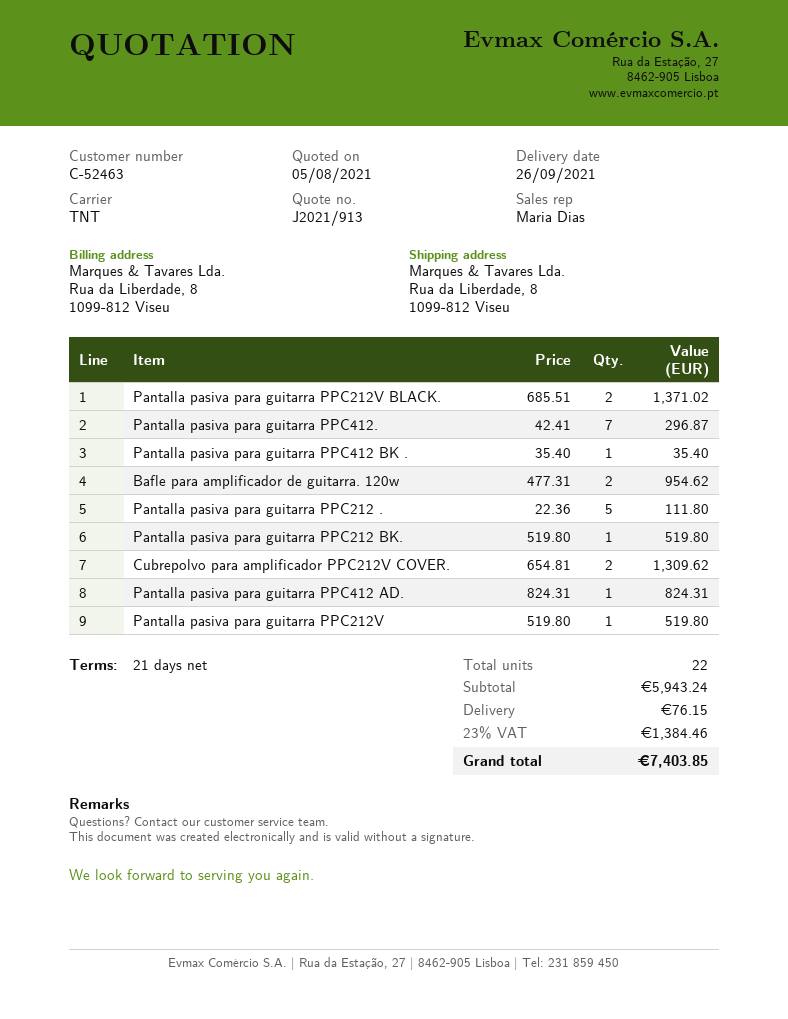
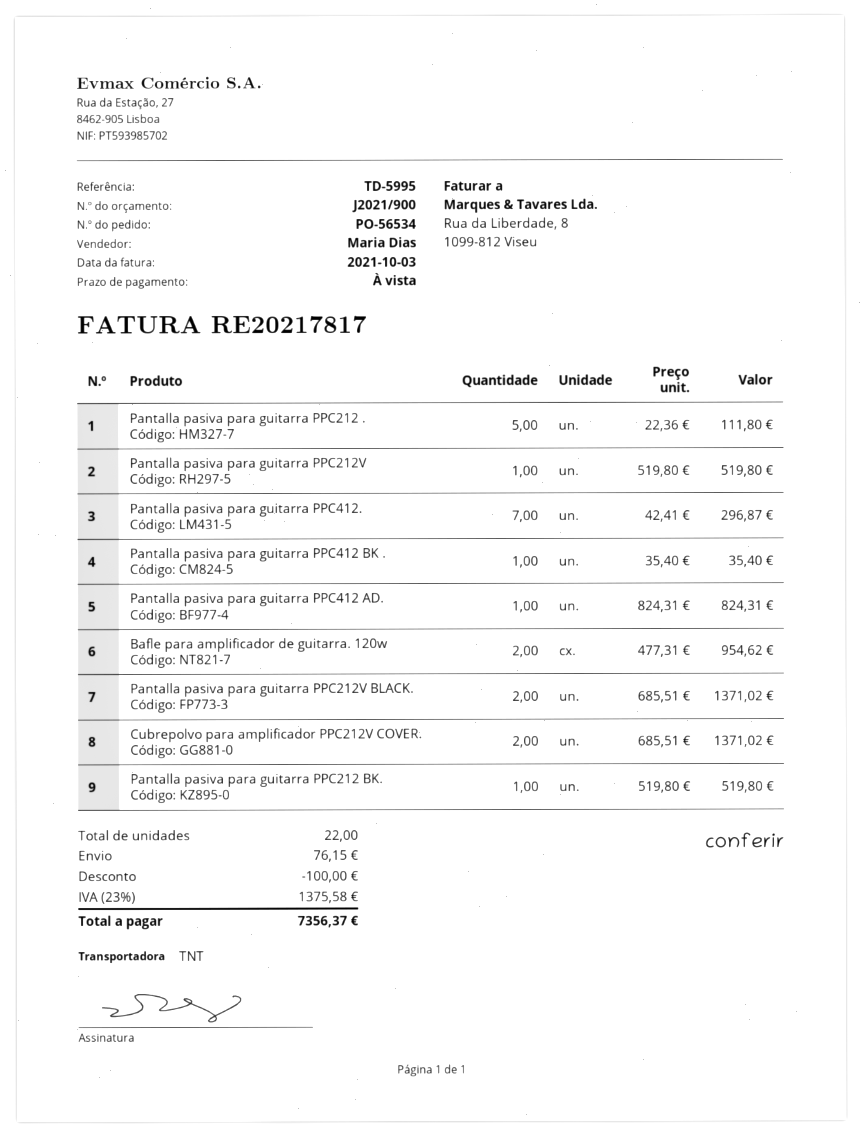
quote number: J2021/913 -> J2021/900
payment terms: 21 days -> on receipt
Cubrepolvo para amplificador PPC212V COVER.: 2 x 654.81 = 1309.62 -> 2 x 685.51 = 1371.02
discount: none -> 100.00
tax: 23% = 1384.46 -> 23% = 1375.58
total: 7403.85 -> 7356.37

